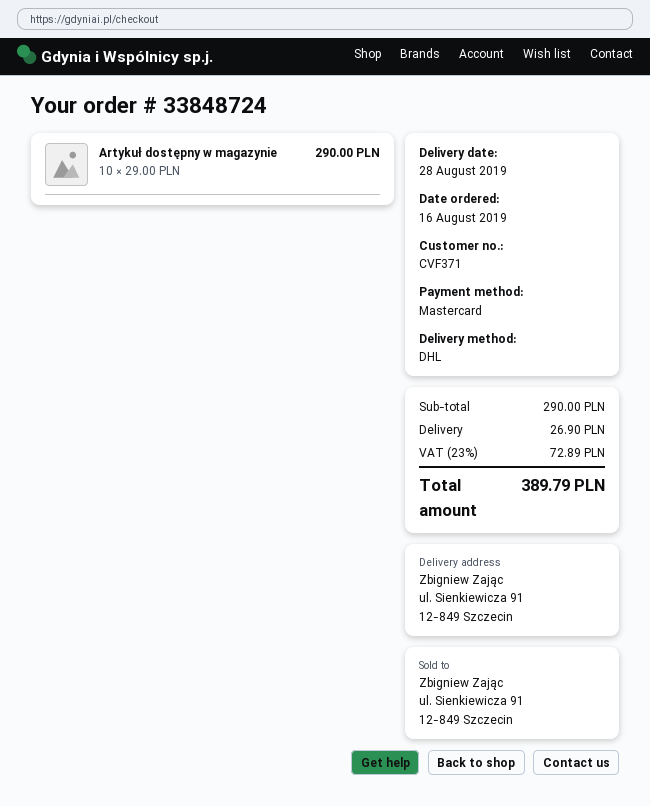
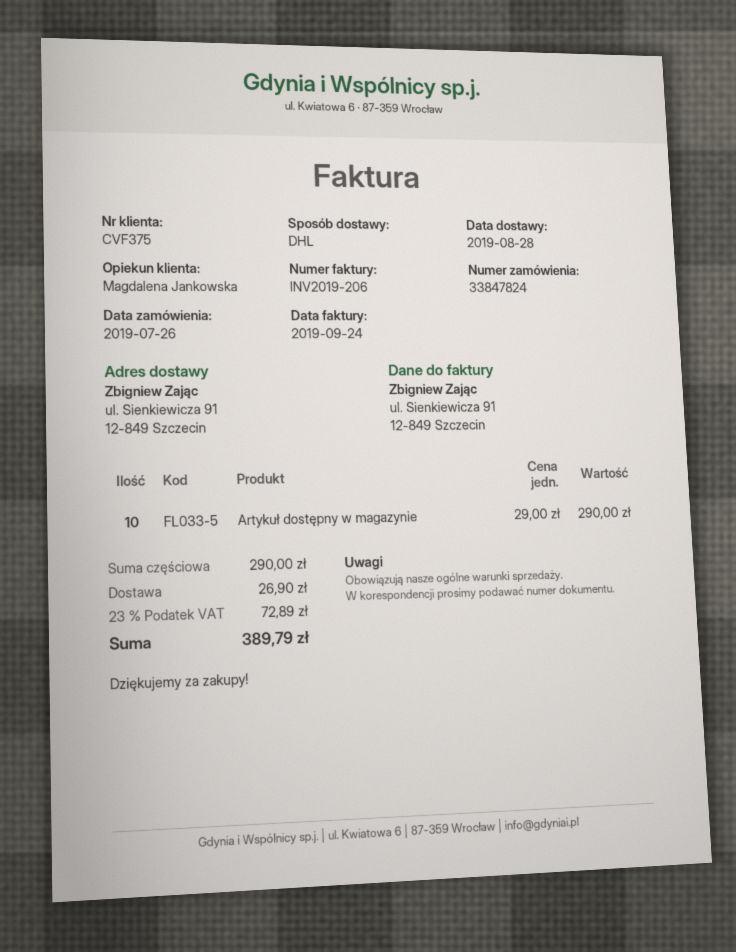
order number: 33848724 -> 33847824
order date: 2019-08-16 -> 2019-07-26
customer number: CVF371 -> CVF375

